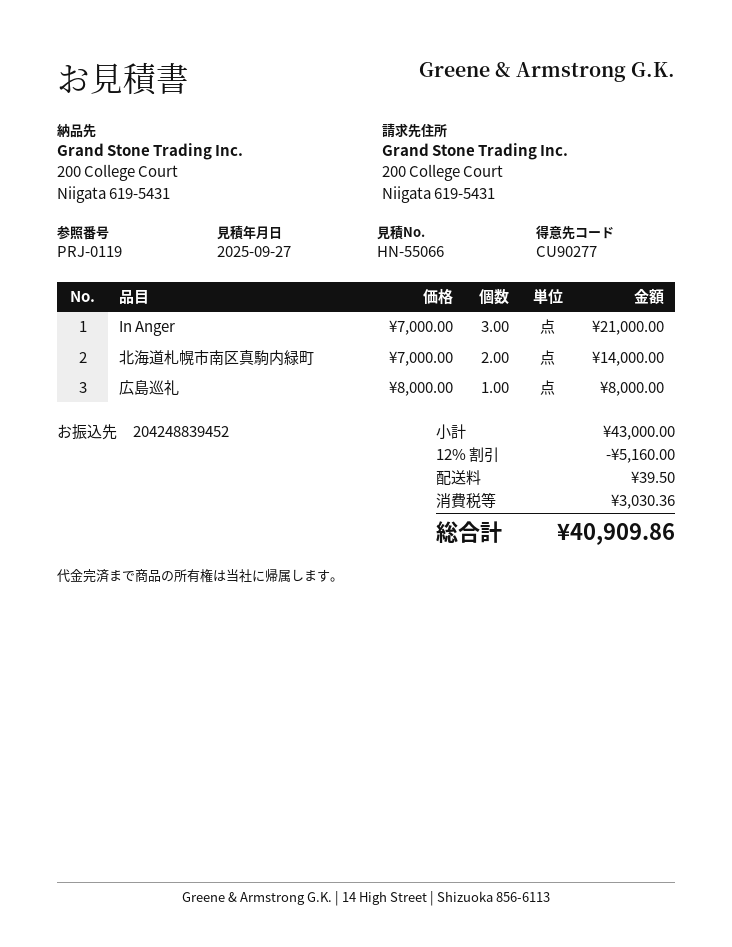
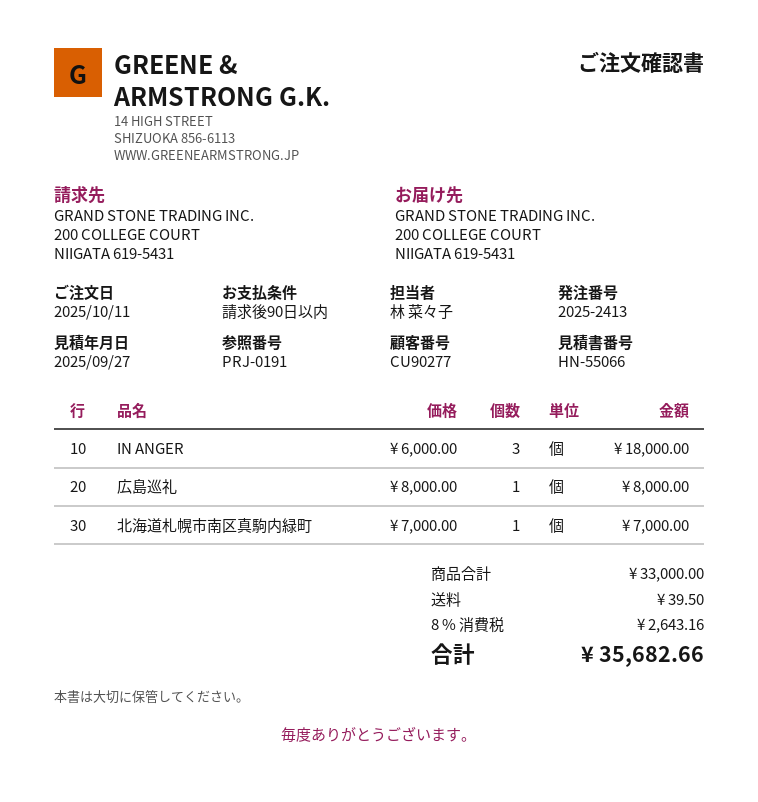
reference: PRJ-0119 -> PRJ-0191
In Anger: 3 x 7000.00 = 21000.00 -> 3 x 6000.00 = 18000.00
北海道札幌市南区真駒内緑町: 2 x 7000.00 = 14000.00 -> 1 x 7000.00 = 7000.00
subtotal: 43000.00 -> 33000.00
discount: 12% = 5160.00 -> none
tax: 3030.36 -> 2643.16
total: 40909.86 -> 35682.66

